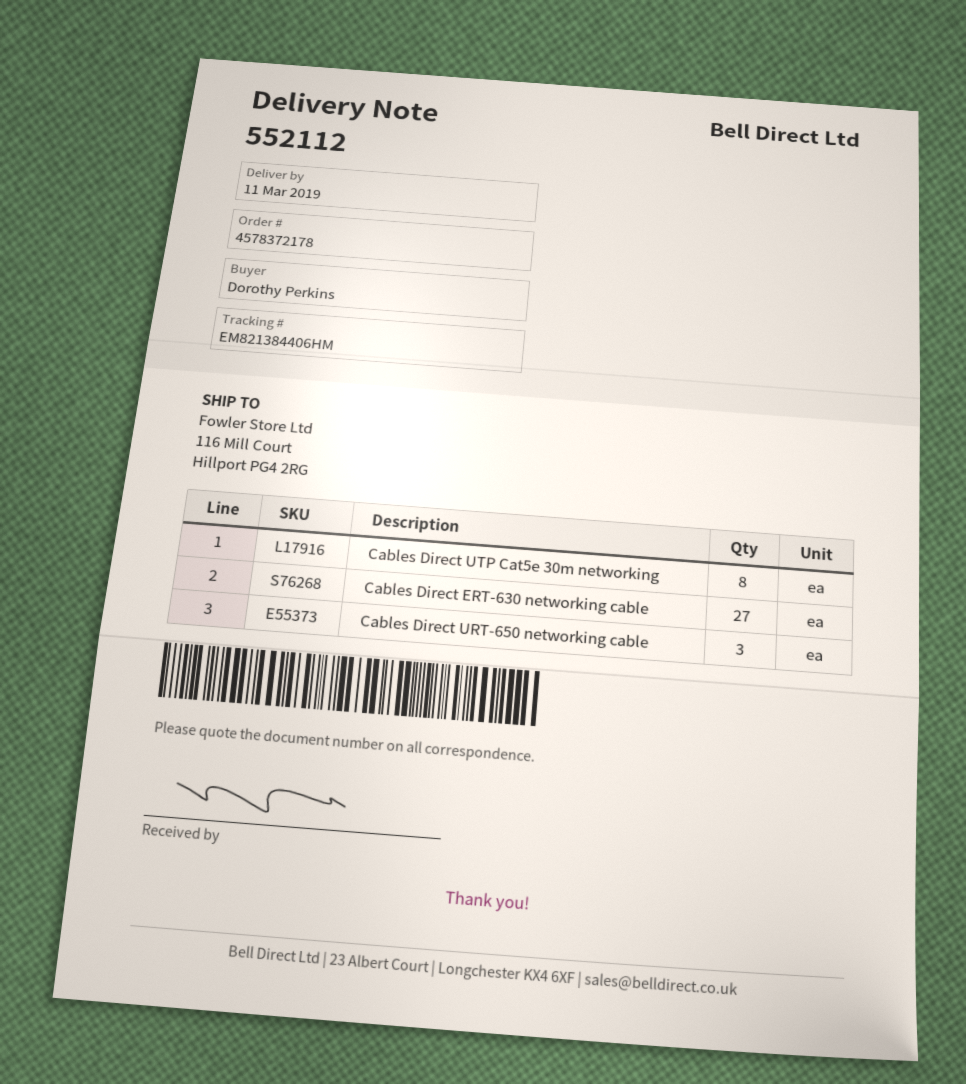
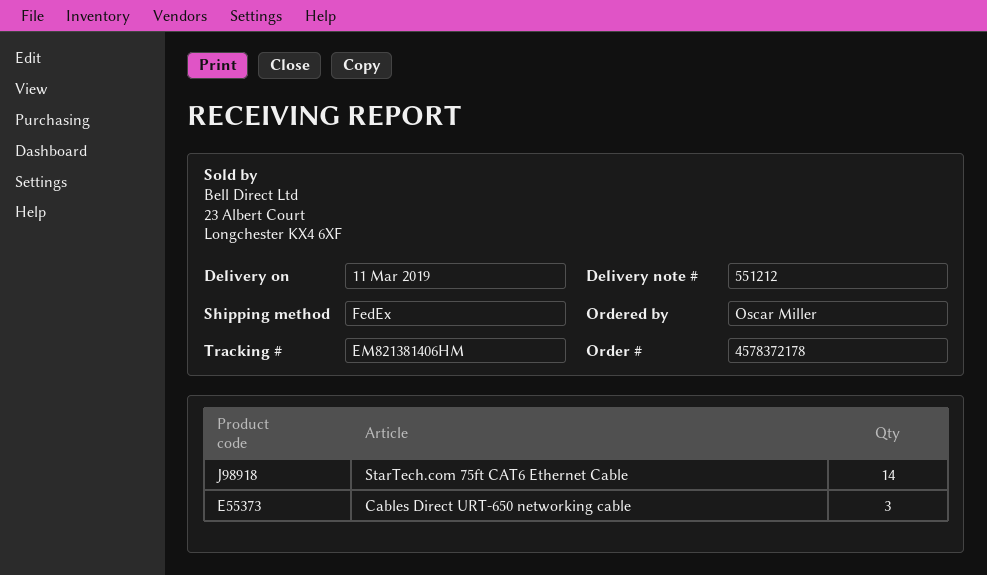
delivery note number: 552112 -> 551212
ordered by: Dorothy Perkins -> Oscar Miller
tracking number: EM821384406HM -> EM821381406HM
Cables Direct UTP Cat5e 30m networking: 8 -> none
Cables Direct ERT-630 networking cable: 27 -> none
StarTech.com 75ft CAT6 Ethernet Cable: none -> 14

